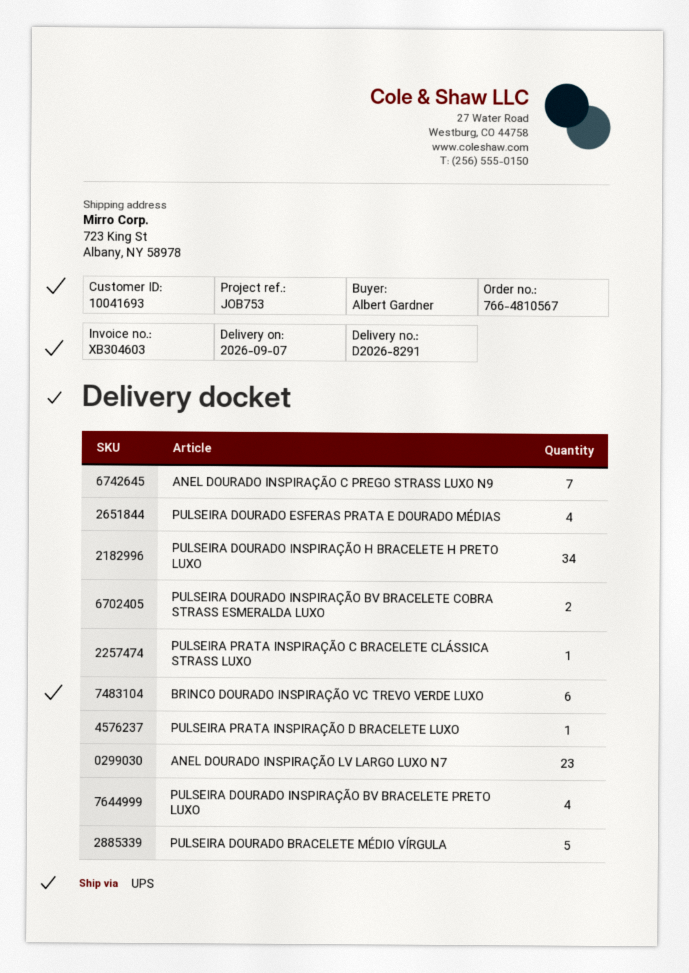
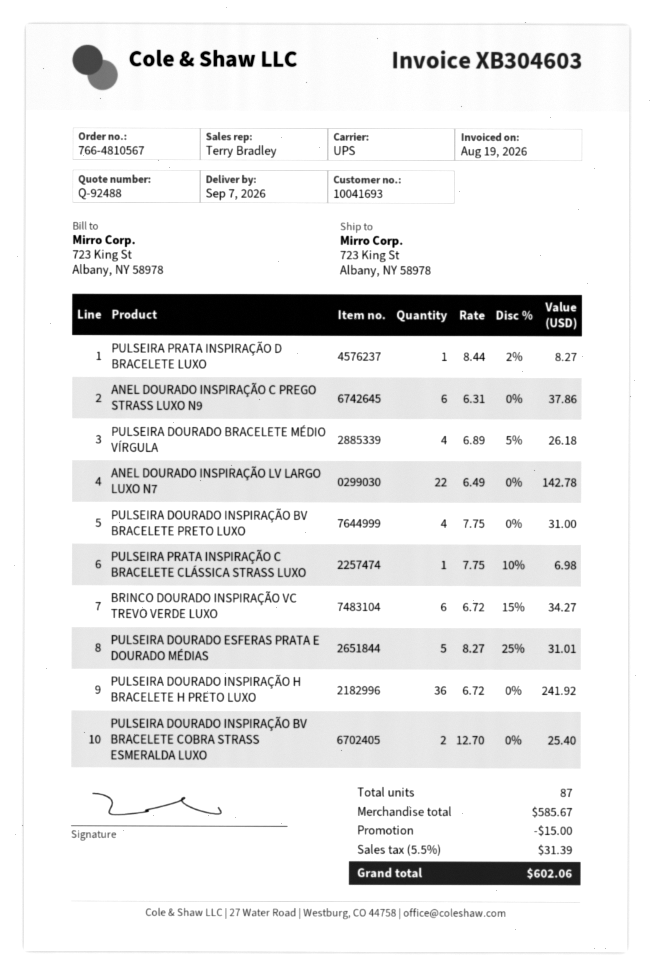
ANEL DOURADO INSPIRAÇÃO C PREGO STRASS LUXO N9: 7 -> 6
PULSEIRA DOURADO ESFERAS PRATA E DOURADO MÉDIAS: 4 -> 5
PULSEIRA DOURADO INSPIRAÇÃO H BRACELETE H PRETO LUXO: 34 -> 36
ANEL DOURADO INSPIRAÇÃO LV LARGO LUXO N7: 23 -> 22
PULSEIRA DOURADO BRACELETE MÉDIO VÍRGULA: 5 -> 4

